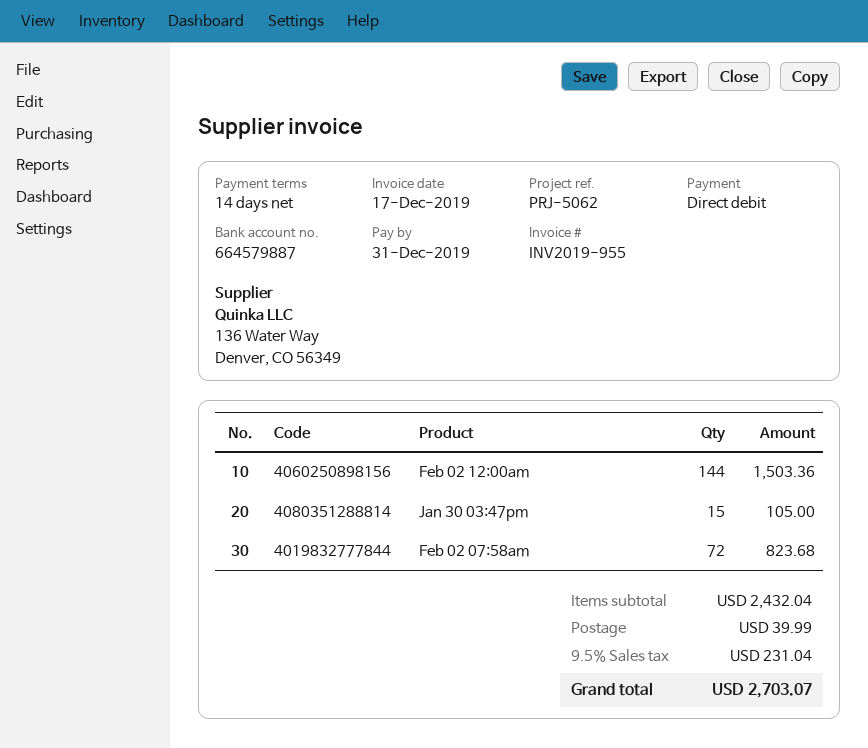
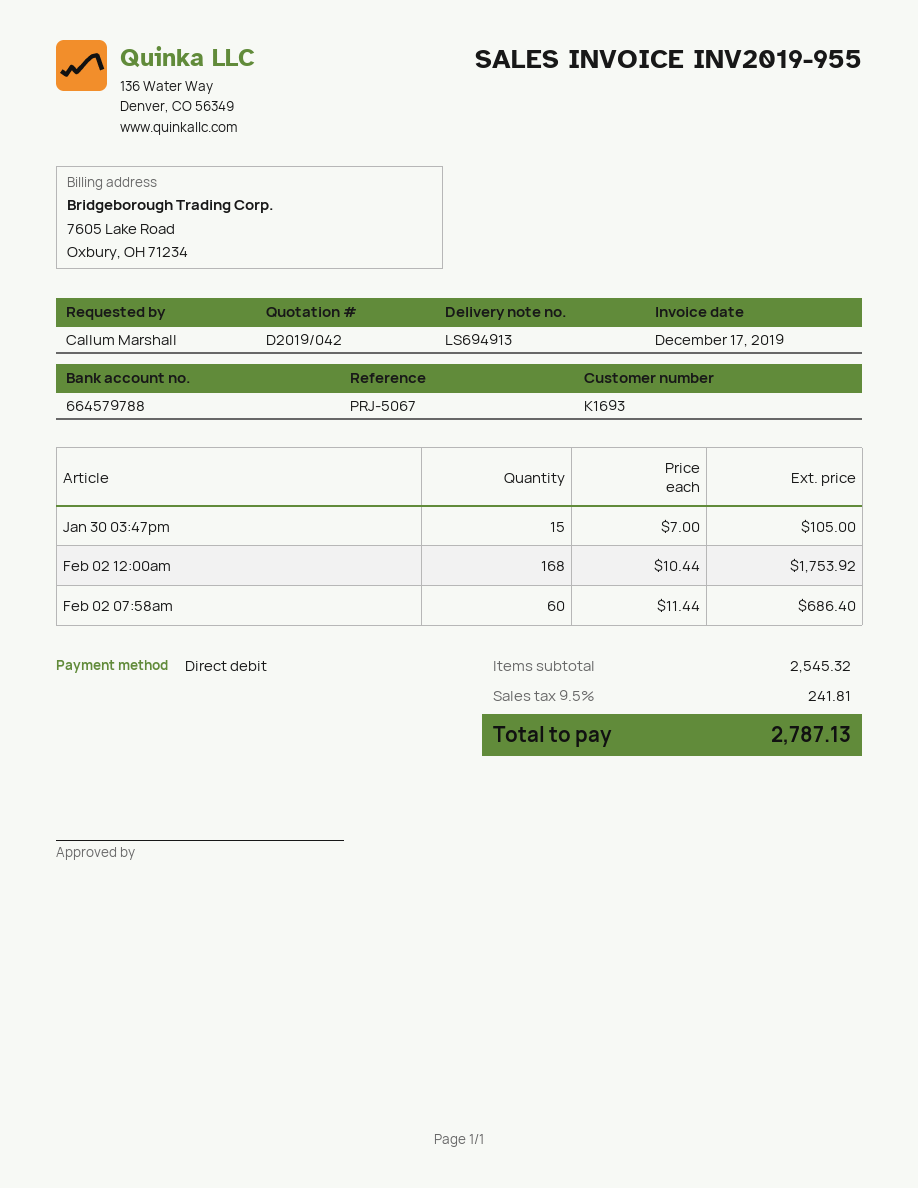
reference: PRJ-5062 -> PRJ-5067
bank account: 664579887 -> 664579788
Feb 02 12:00am: 144 for 1503.36 -> 168 for 1753.92
Feb 02 07:58am: 72 for 823.68 -> 60 for 686.40
subtotal: 2432.04 -> 2545.32
shipping: 39.99 -> none
tax: 9.5% = 231.04 -> 9.5% = 241.81
total: 2703.07 -> 2787.13

